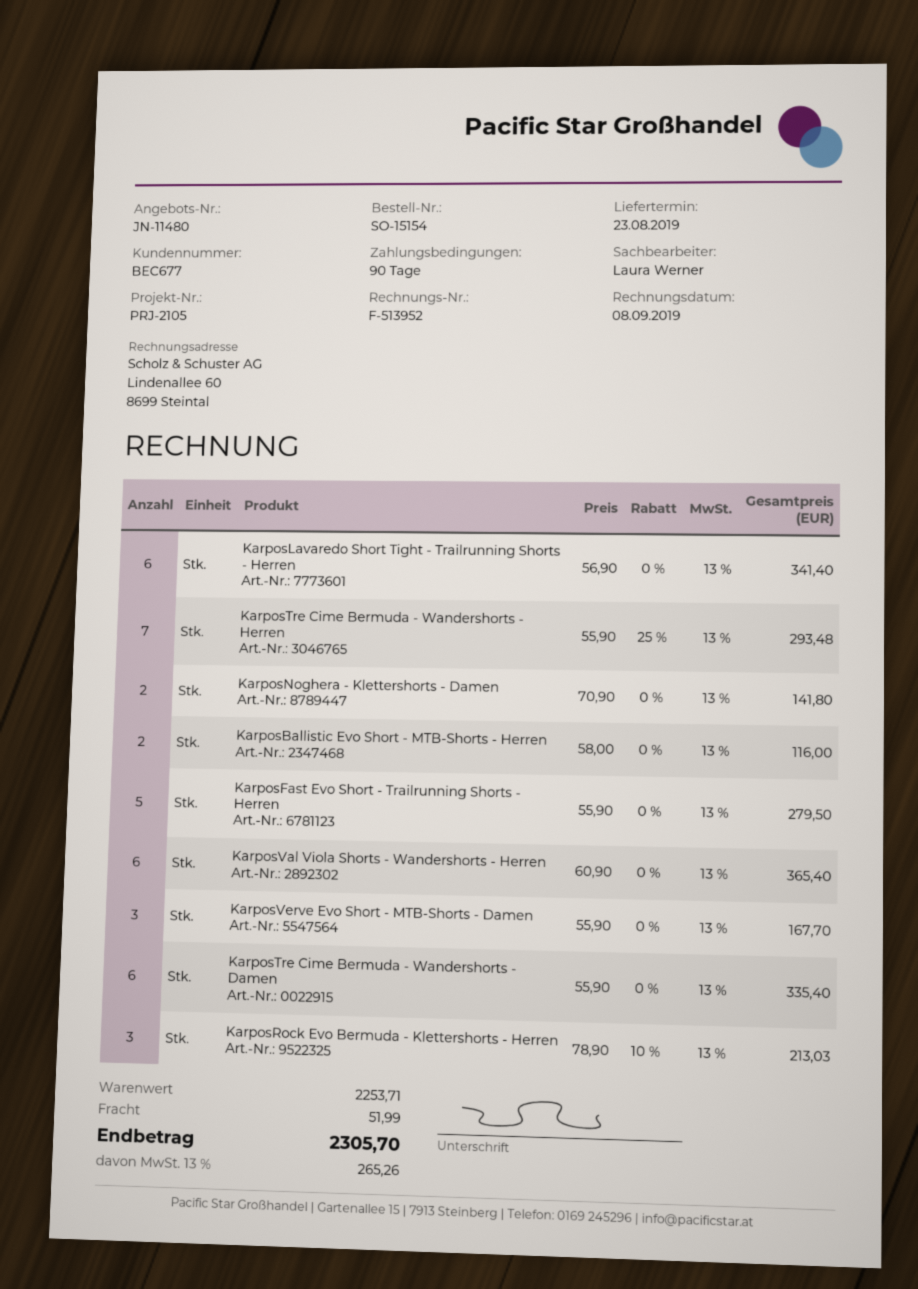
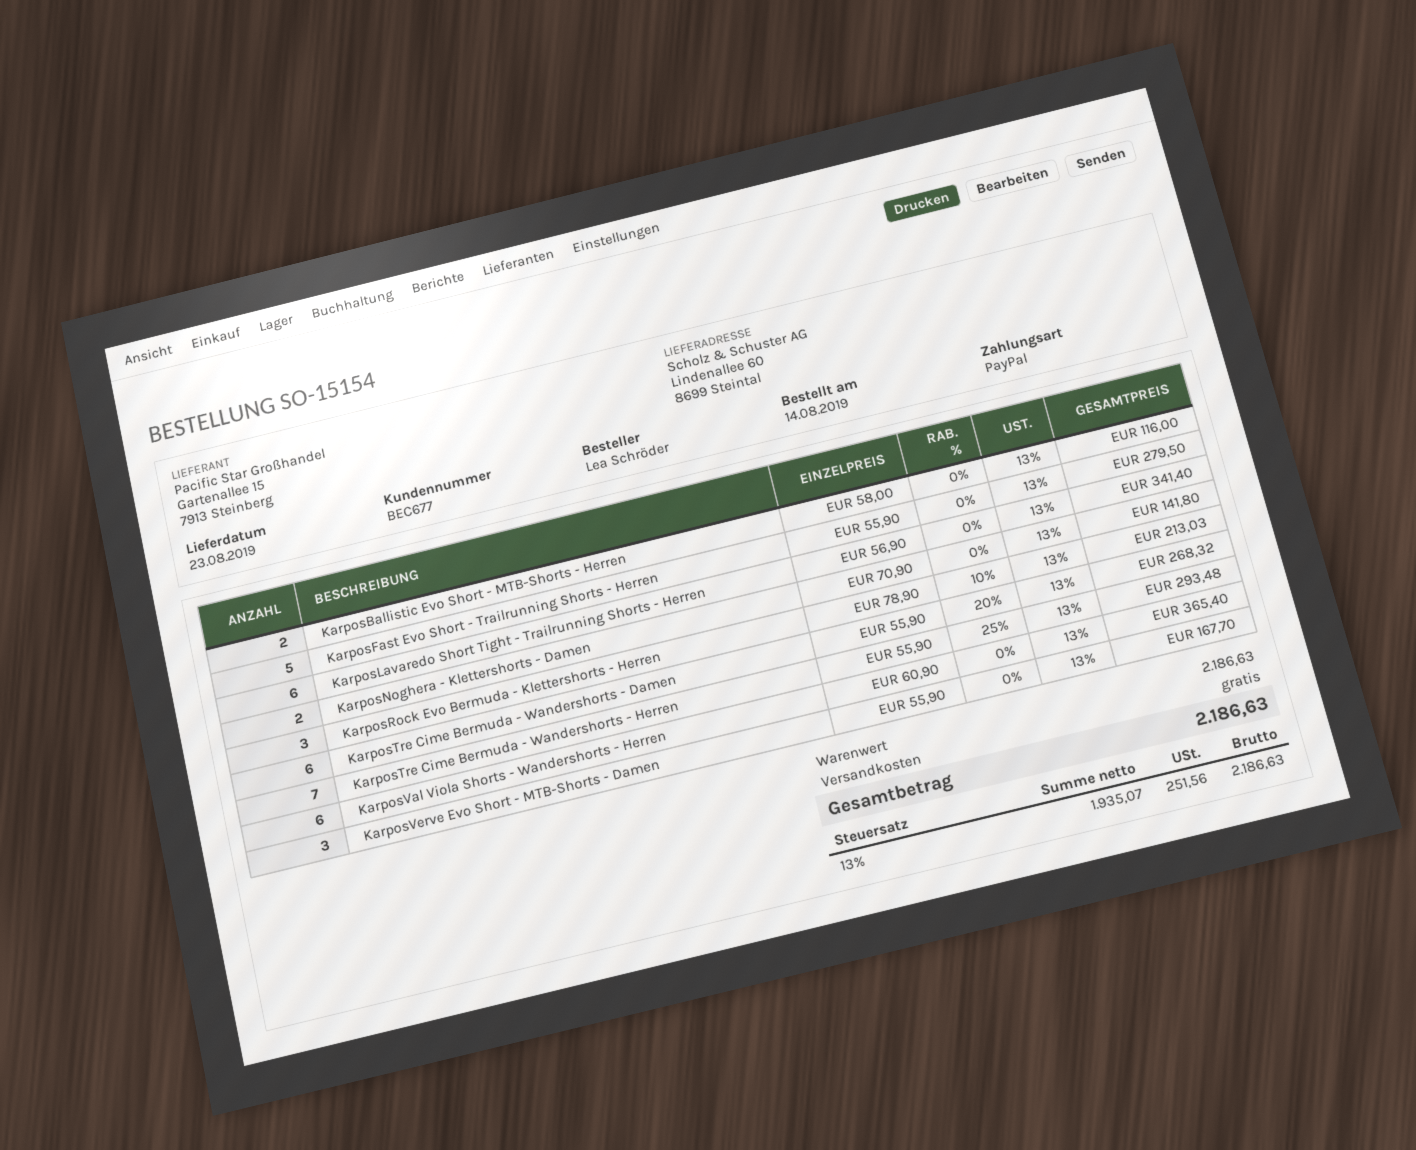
KarposTre Cime Bermuda - Wandershorts - Damen: 6 x 55.90 = 335.40 -> 6 x 55.90 - 20% = 268.32
subtotal: 2253.71 -> 2186.63
shipping: 51.99 -> 0.00
tax: 13% = 265.26 -> 13% = 251.56
total: 2305.70 -> 2186.63

